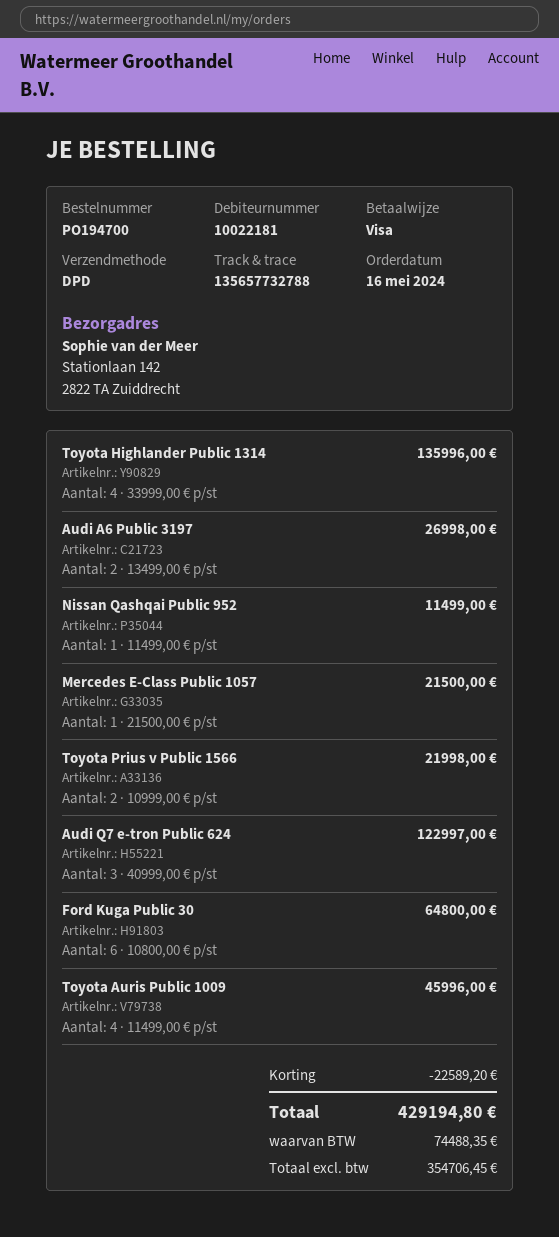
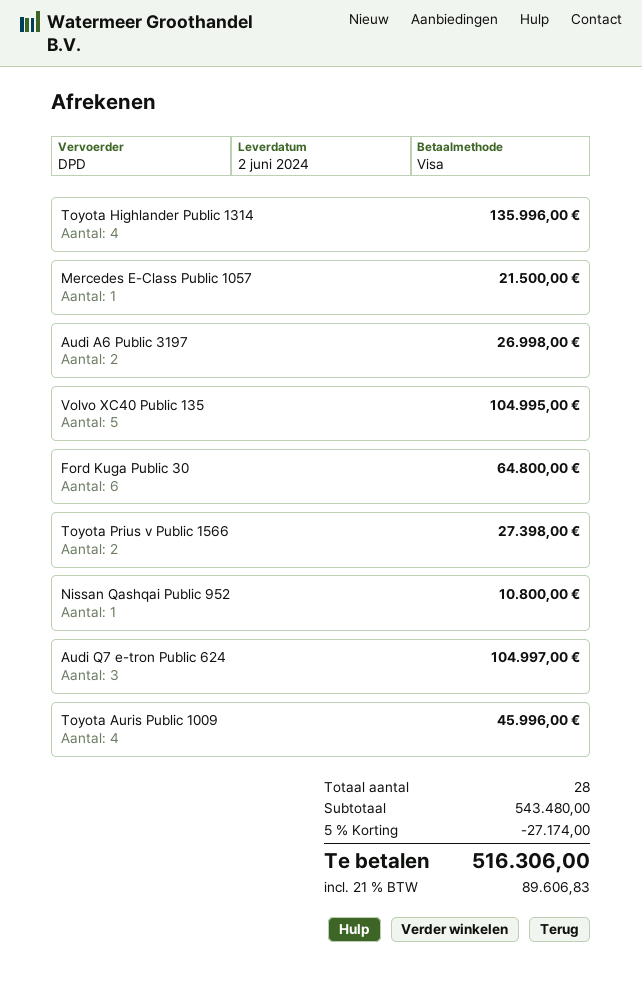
Nissan Qashqai Public 952: 1 for 11499.00 -> 1 for 10800.00
Toyota Prius v Public 1566: 2 for 21998.00 -> 2 for 27398.00
Audi Q7 e-tron Public 624: 3 for 122997.00 -> 3 for 104997.00
Volvo XC40 Public 135: none -> 5 for 104995.00
discount: 22589.20 -> 27174.00
tax: 74488.35 -> 89606.83
total: 429194.80 -> 516306.00

